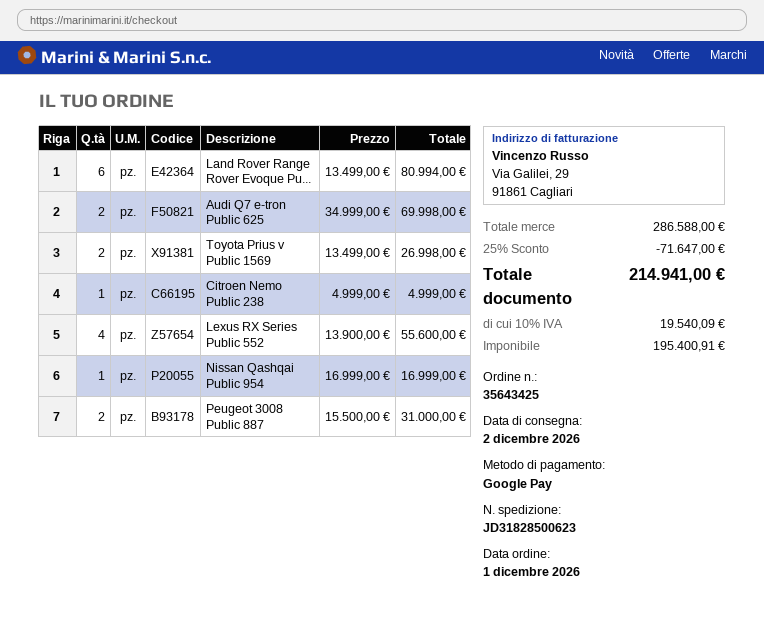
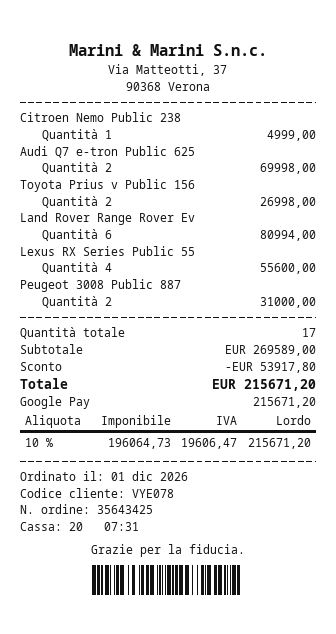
Nissan Qashqai Public 954: 1 for 16999.00 -> none
subtotal: 286588.00 -> 269589.00
discount: 71647.00 -> 53917.80
net: 195400.91 -> 196064.73
tax: 10% = 19540.09 -> 10% = 19606.47
total: 214941.00 -> 215671.20

